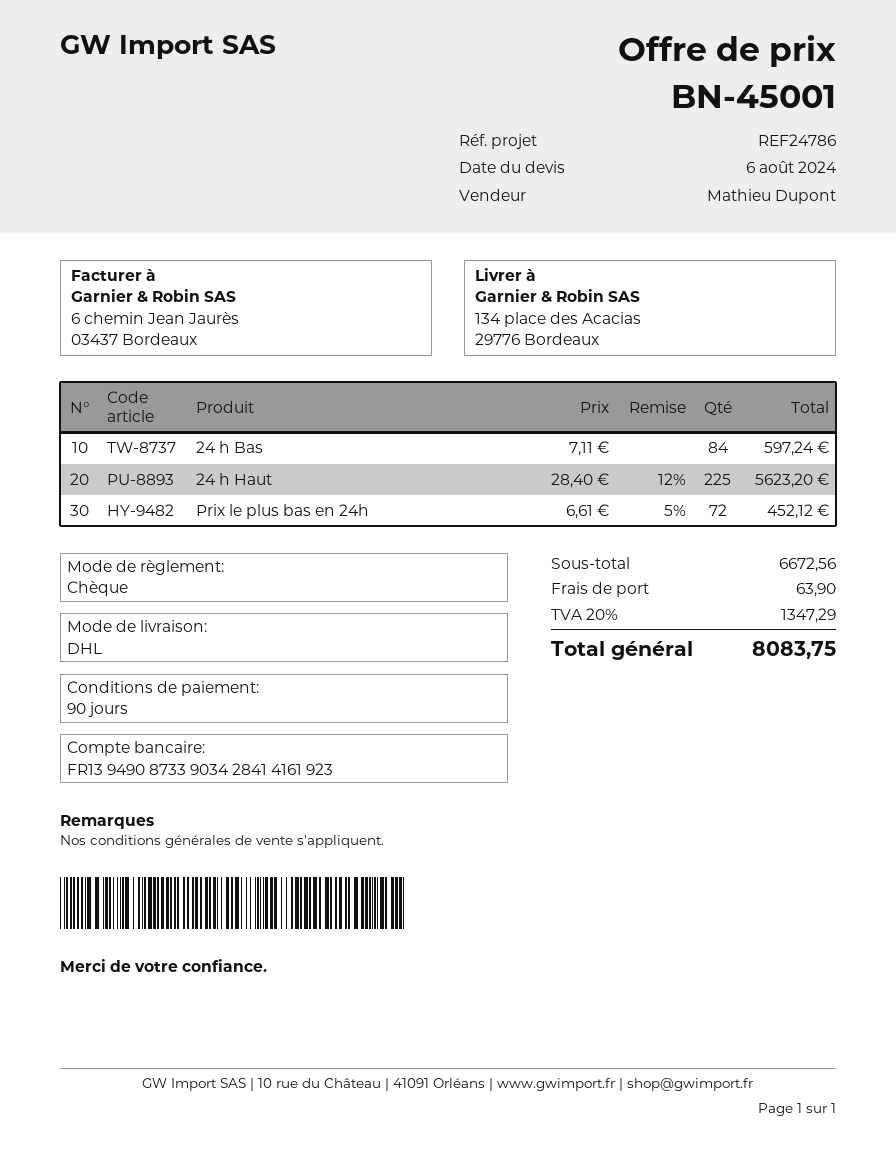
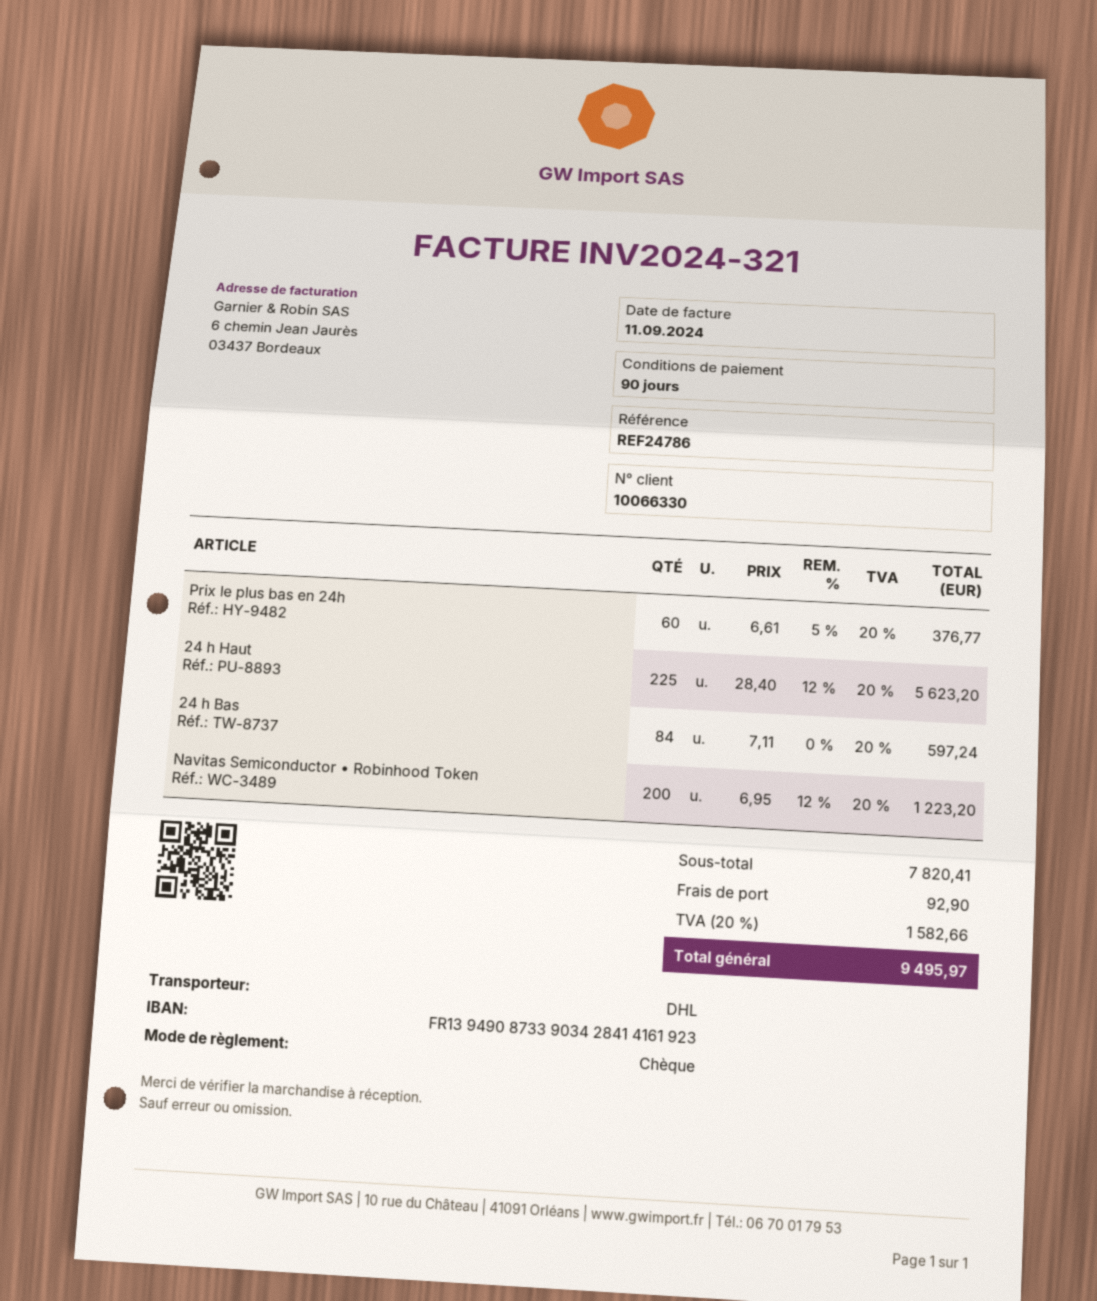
Prix le plus bas en 24h: 72 x 6.61 - 5% = 452.12 -> 60 x 6.61 - 5% = 376.77
Navitas Semiconductor • Robinhood Token: none -> 200 x 6.95 - 12% = 1223.20
subtotal: 6672.56 -> 7820.41
shipping: 63.90 -> 92.90
tax: 20% = 1347.29 -> 20% = 1582.66
total: 8083.75 -> 9495.97

